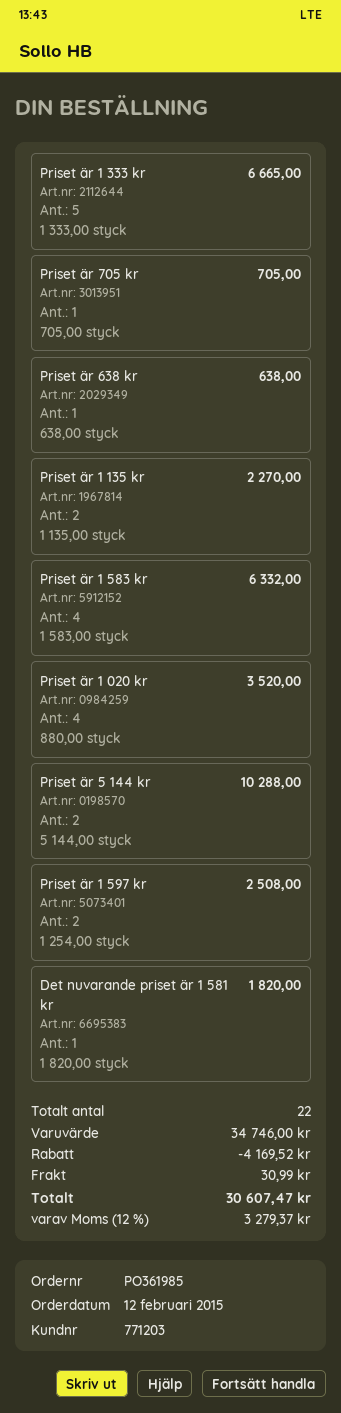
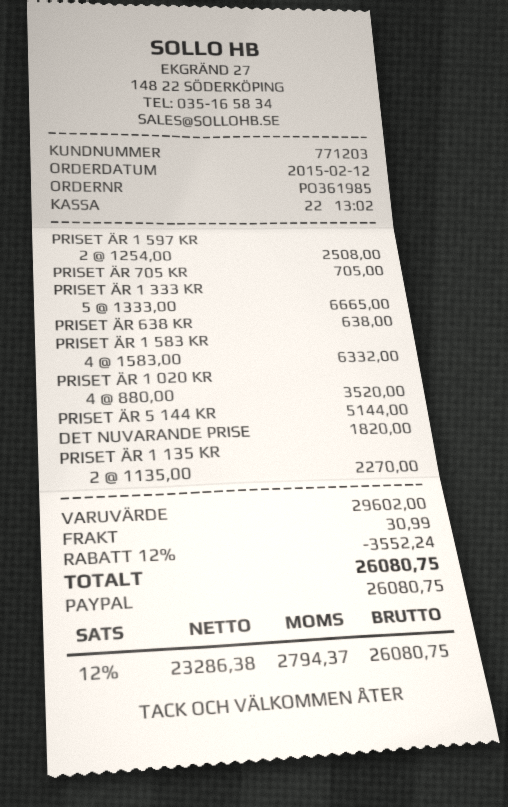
Priset är 5 144 kr: 2 x 5144.00 = 10288.00 -> 1 x 5144.00 = 5144.00
subtotal: 34746.00 -> 29602.00
discount: 4169.52 -> 3552.24
tax: 12% = 3279.37 -> 12% = 2794.37
total: 30607.47 -> 26080.75

